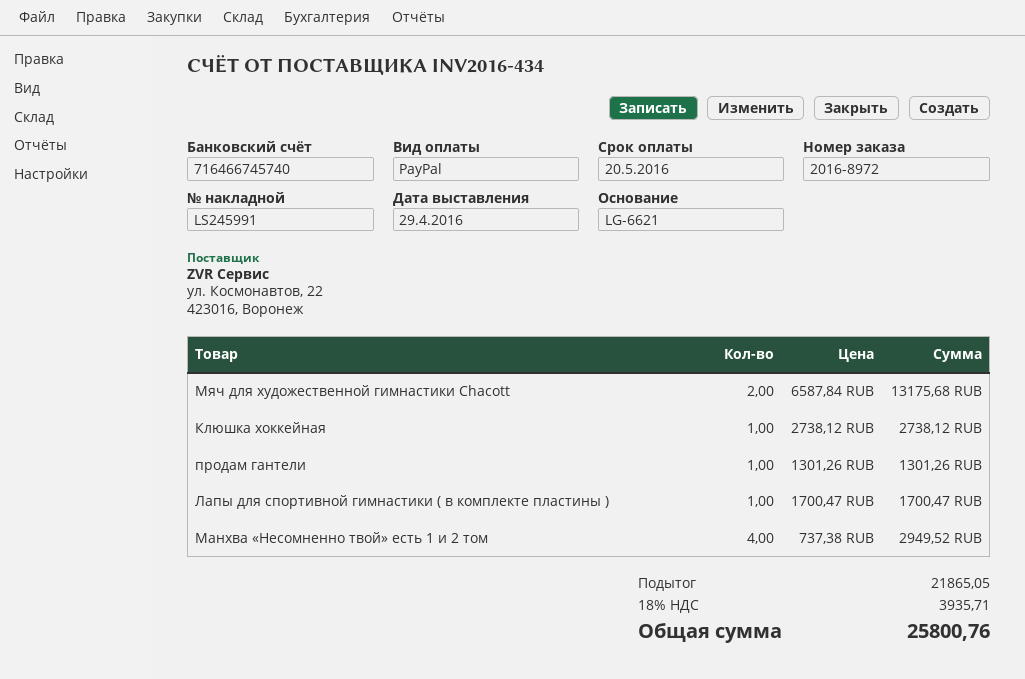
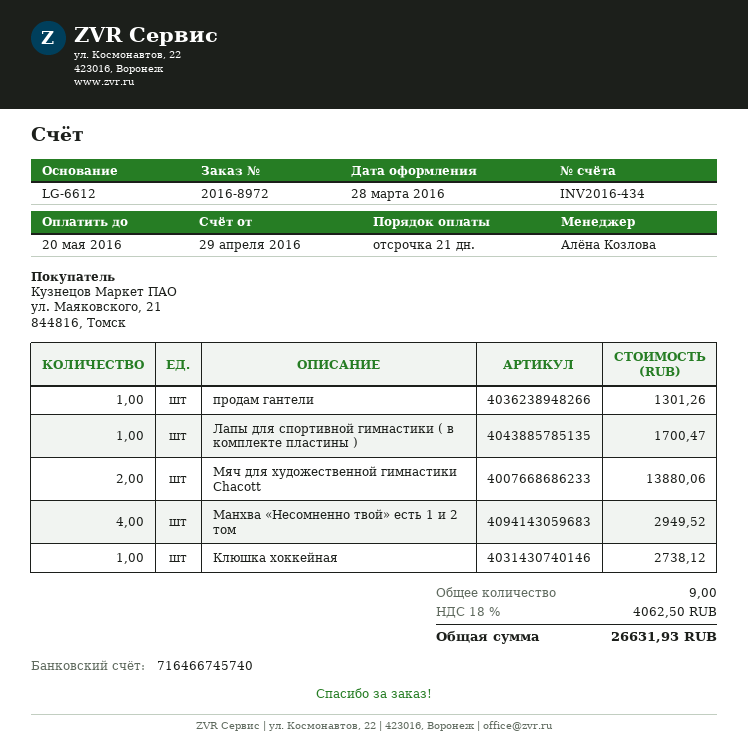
reference: LG-6621 -> LG-6612
Мяч для художественной гимнастики Chacott: 2 for 13175.68 -> 2 for 13880.06
tax: 18% = 3935.71 -> 18% = 4062.50
total: 25800.76 -> 26631.93

